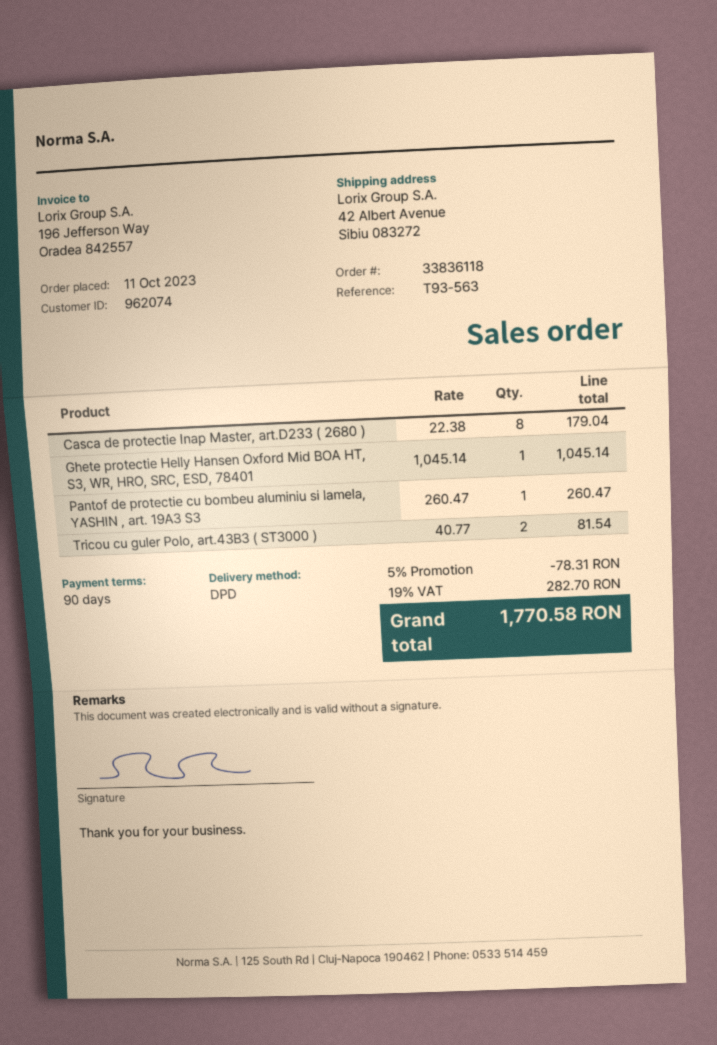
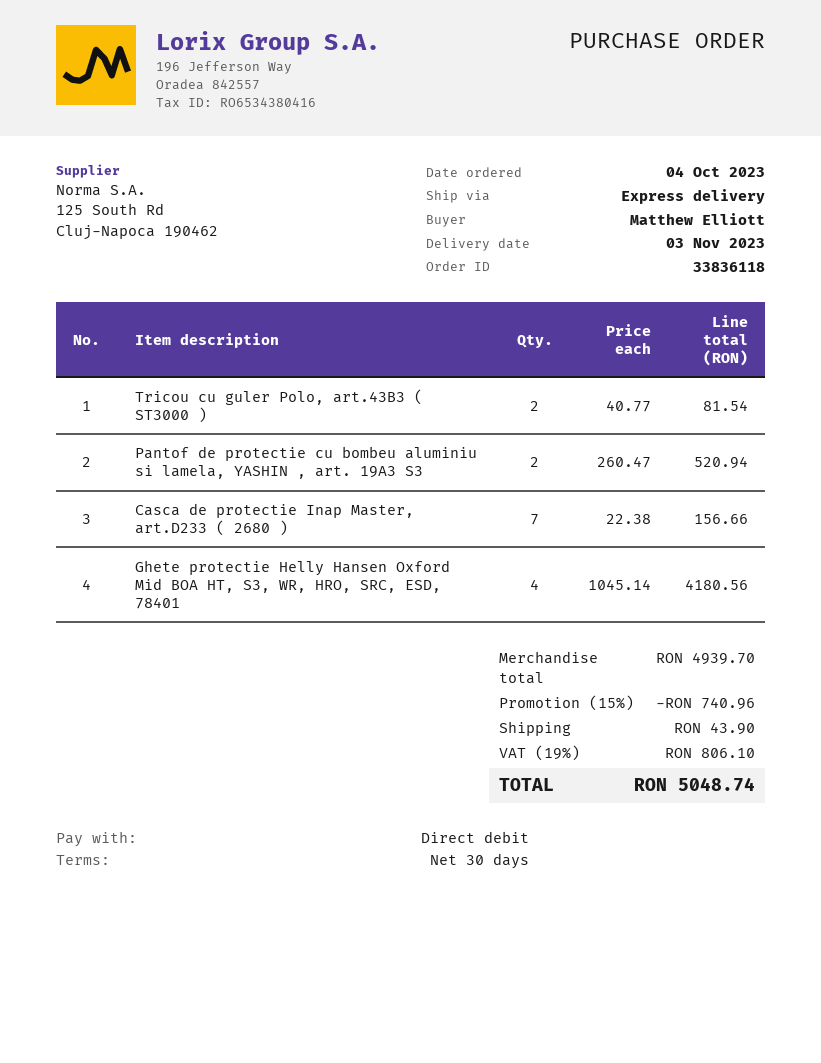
order date: 2023-10-11 -> 2023-10-04
payment terms: 90 days -> 30 days
shipping method: DPD -> express
Casca de protectie Inap Master, art.D233 ( 2680 ): 8 x 22.38 = 179.04 -> 7 x 22.38 = 156.66
Ghete protectie Helly Hansen Oxford Mid BOA HT, S3, WR, HRO, SRC, ESD, 78401: 1 x 1045.14 = 1045.14 -> 4 x 1045.14 = 4180.56
Pantof de protectie cu bombeu aluminiu si lamela, YASHIN , art. 19A3 S3: 1 x 260.47 = 260.47 -> 2 x 260.47 = 520.94
discount: 5% = 78.31 -> 15% = 740.96
shipping: none -> 43.90
tax: 19% = 282.70 -> 19% = 806.10
total: 1770.58 -> 5048.74

